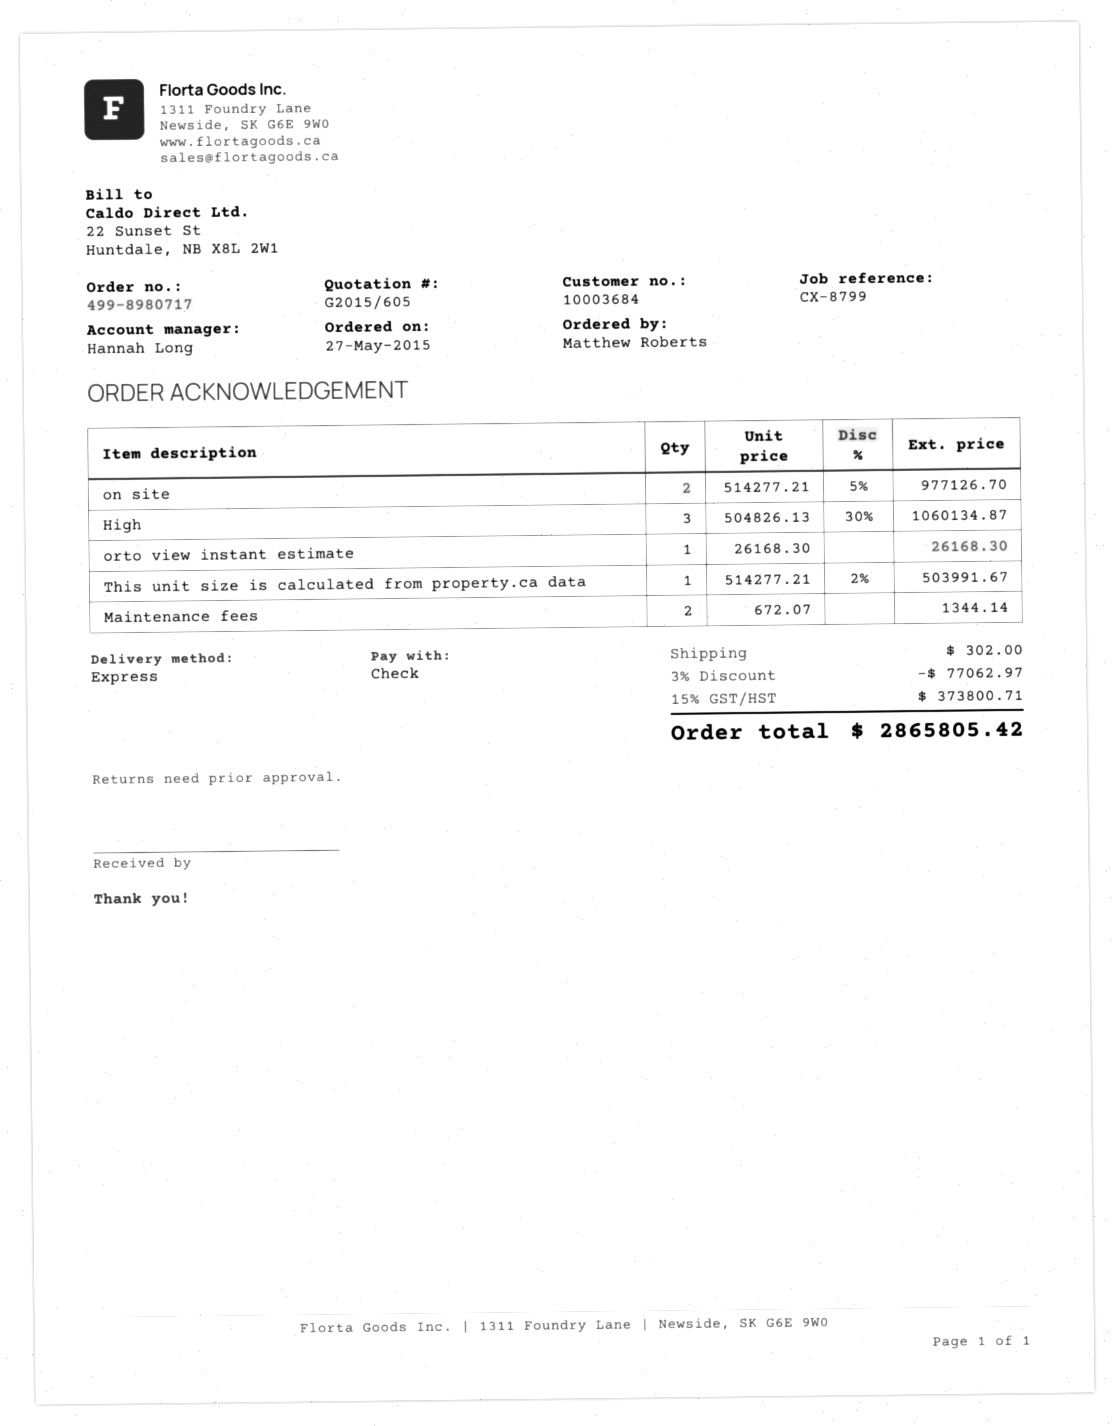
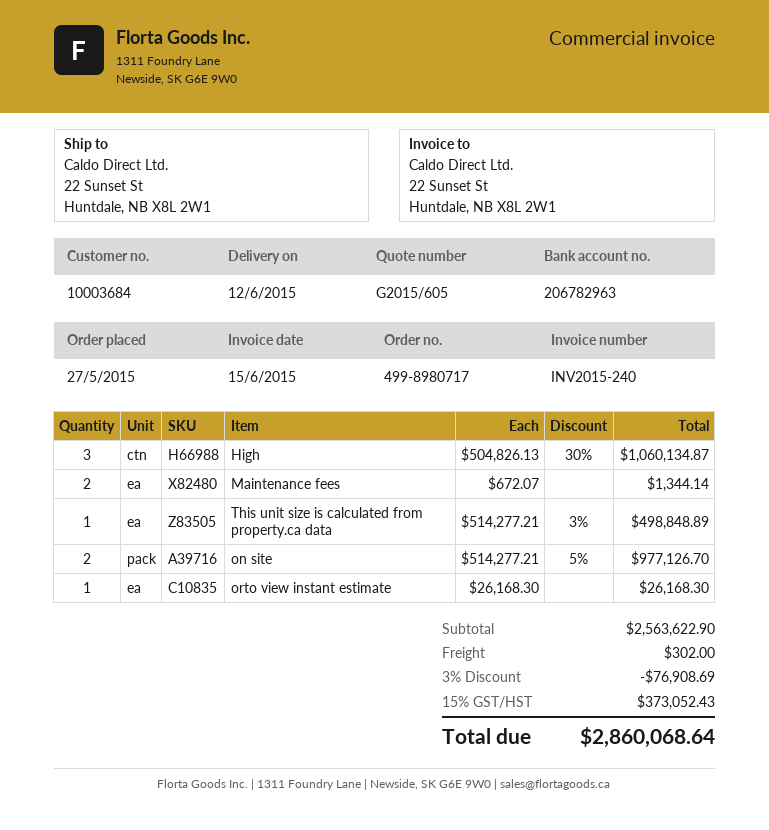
This unit size is calculated from property.ca data: 1 x 514277.21 - 2% = 503991.67 -> 1 x 514277.21 - 3% = 498848.89
discount: 3% = 77062.97 -> 3% = 76908.69
tax: 15% = 373800.71 -> 15% = 373052.43
total: 2865805.42 -> 2860068.64

